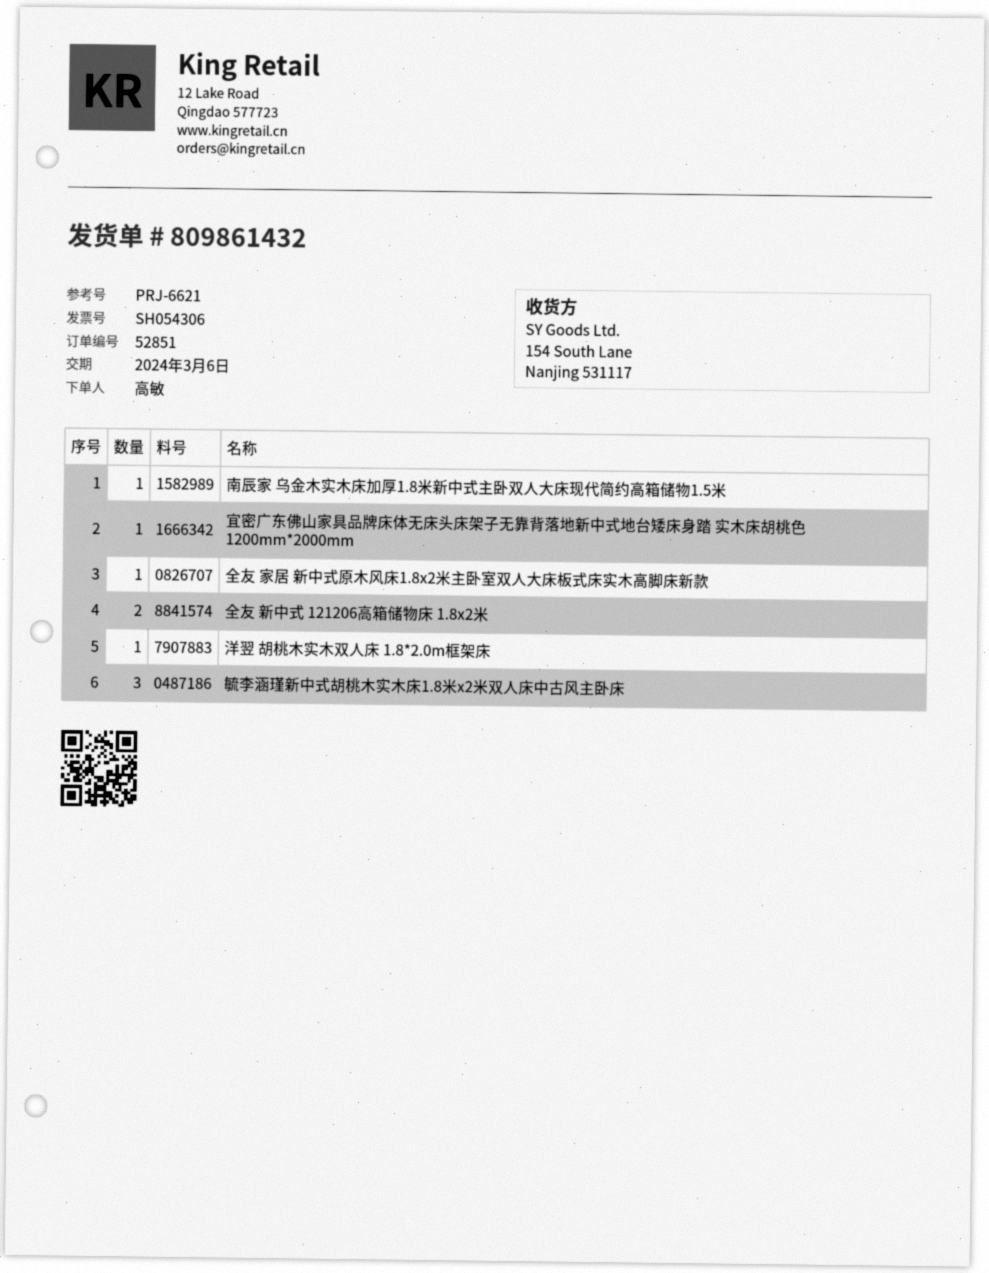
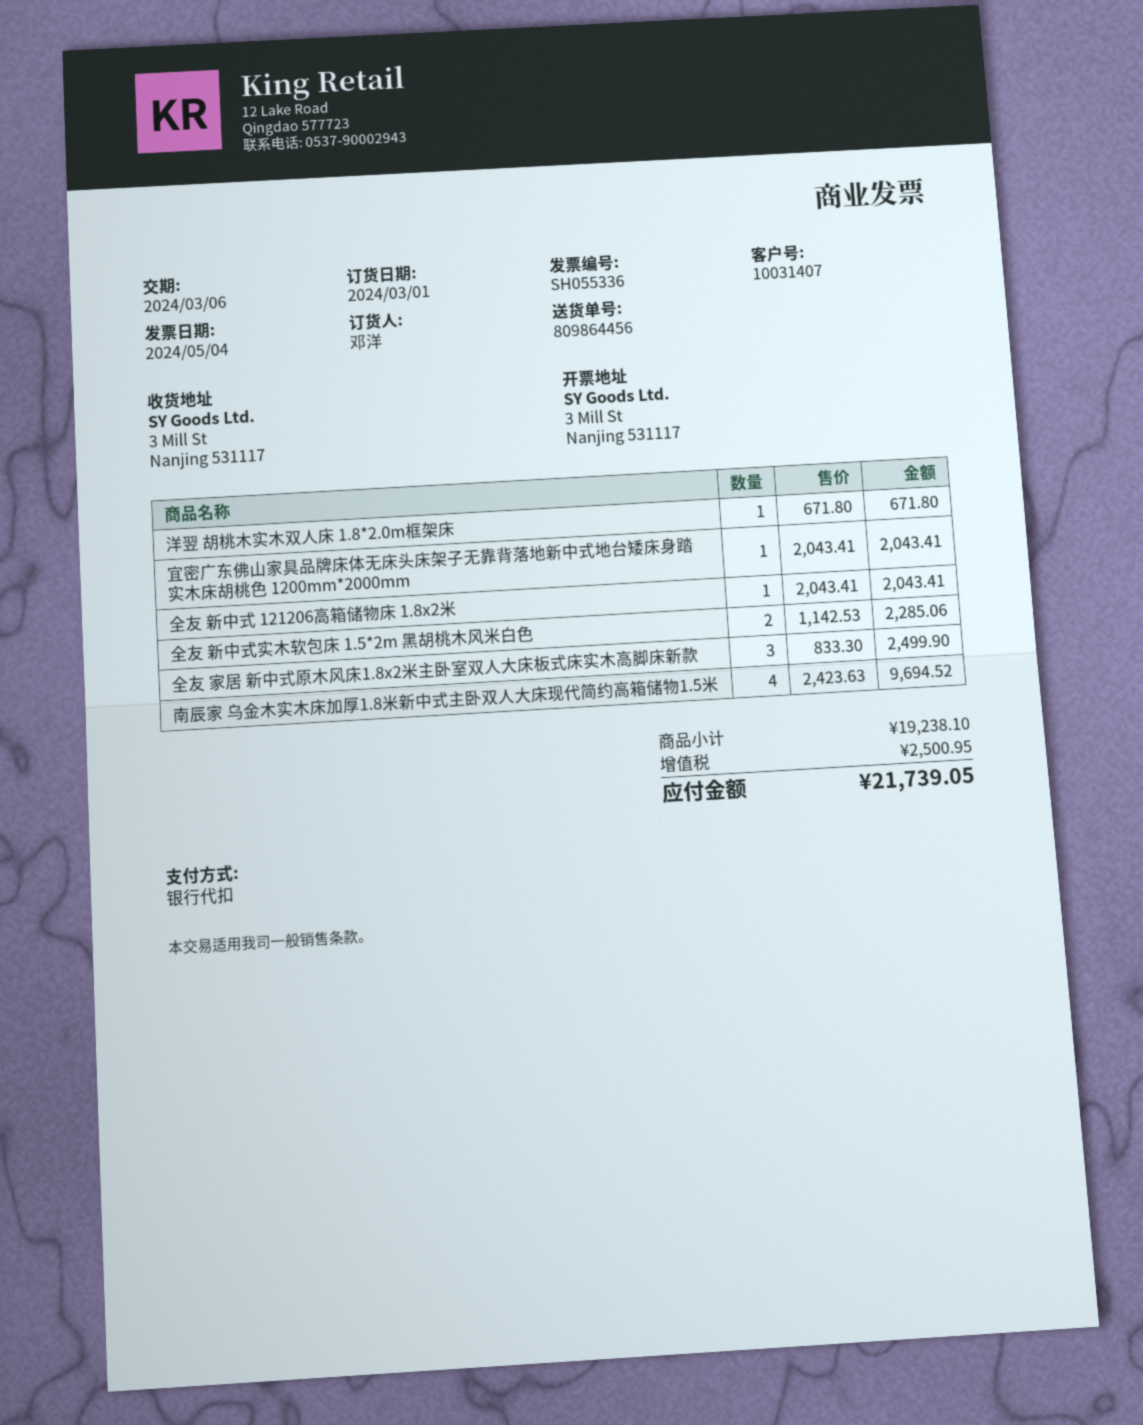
delivery note number: 809861432 -> 809864456
invoice number: SH054306 -> SH055336
ordered by: 高敏 -> 邓洋
ship to: 154 South Lane, Nanjing 531117 -> 3 Mill St, Nanjing 531117
南辰家 乌金木实木床加厚1.8米新中式主卧双人大床现代简约高箱储物1.5米: 1 -> 4
全友 家居 新中式原木风床1.8x2米主卧室双人大床板式床实木高脚床新款: 1 -> 3
全友 新中式 121206高箱储物床 1.8x2米: 2 -> 1
毓李涵瑾新中式胡桃木实木床1.8米x2米双人床中古风主卧床: 3 -> none
全友 新中式实木软包床 1.5*2m 黑胡桃木风米白色: none -> 2

